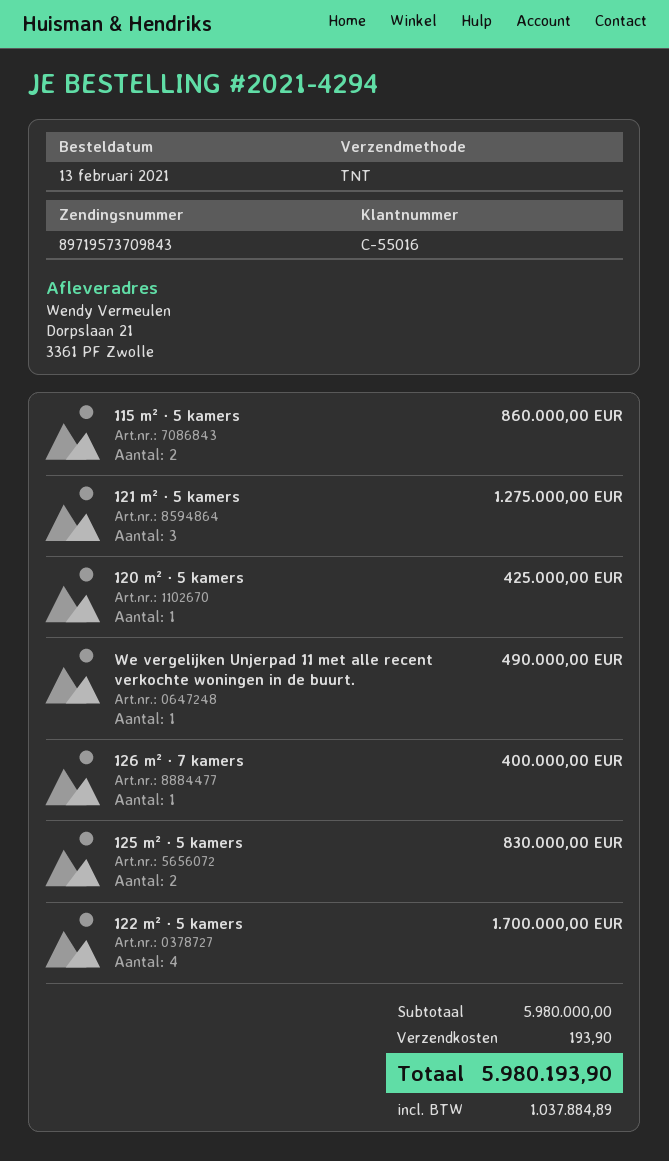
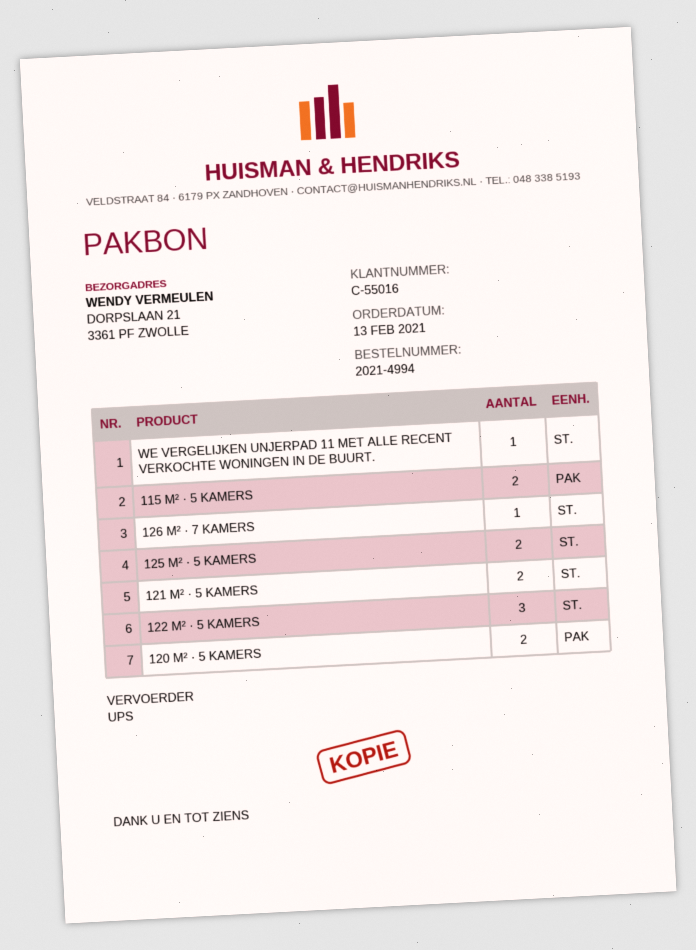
order number: 2021-4294 -> 2021-4994
shipping method: TNT -> UPS
121 m² · 5 kamers: 3 -> 2
120 m² · 5 kamers: 1 -> 2
122 m² · 5 kamers: 4 -> 3

